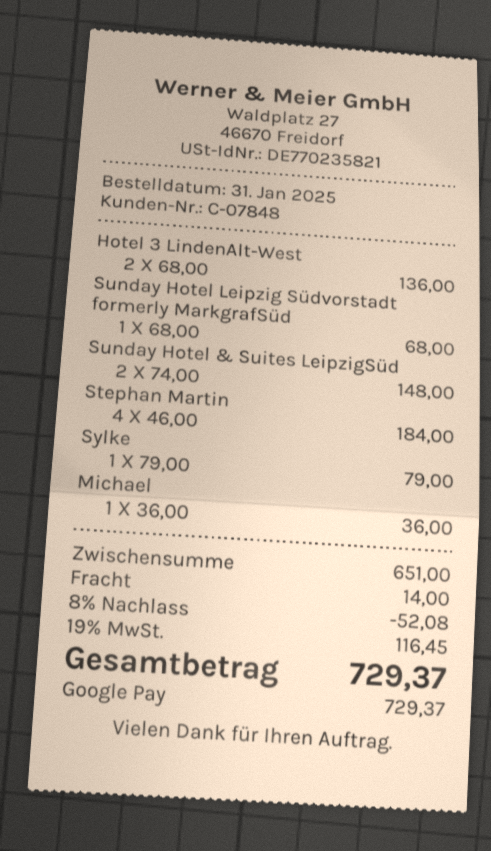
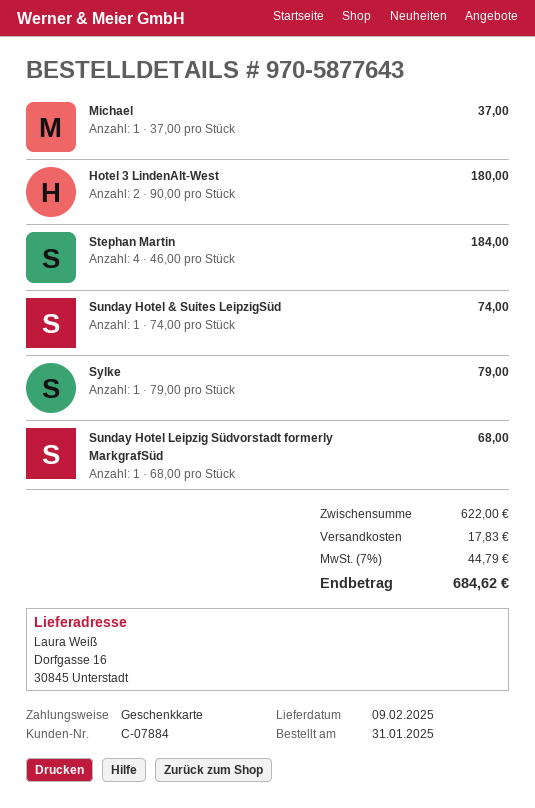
customer number: C-07848 -> C-07884
payment method: Google Pay -> gift card
Hotel 3 LindenAlt-West: 2 x 68.00 = 136.00 -> 2 x 90.00 = 180.00
Sunday Hotel & Suites LeipzigSüd: 2 x 74.00 = 148.00 -> 1 x 74.00 = 74.00
Michael: 1 x 36.00 = 36.00 -> 1 x 37.00 = 37.00
subtotal: 651.00 -> 622.00
discount: 8% = 52.08 -> none
shipping: 14.00 -> 17.83
tax: 19% = 116.45 -> 7% = 44.79
total: 729.37 -> 684.62

